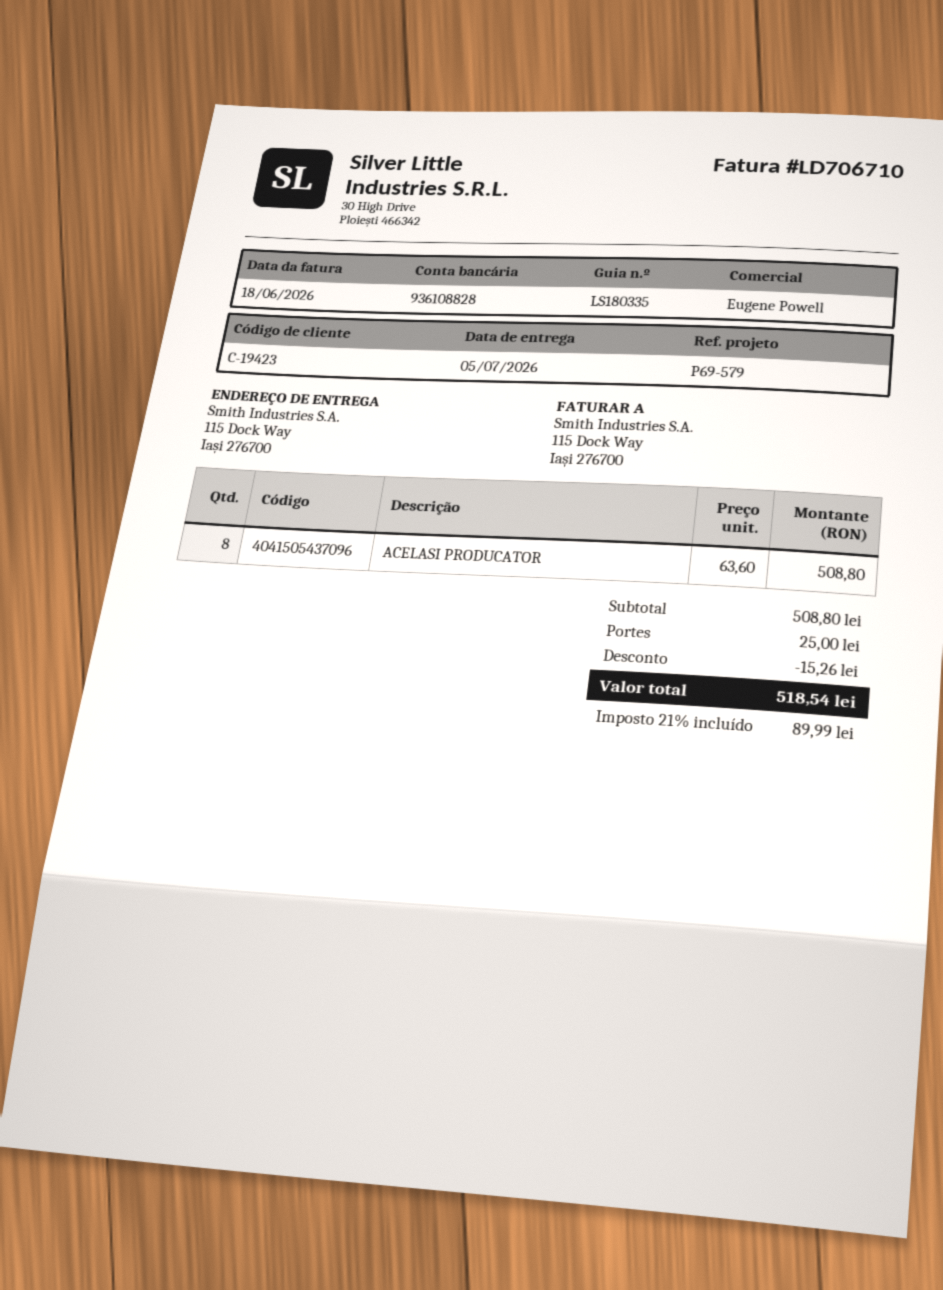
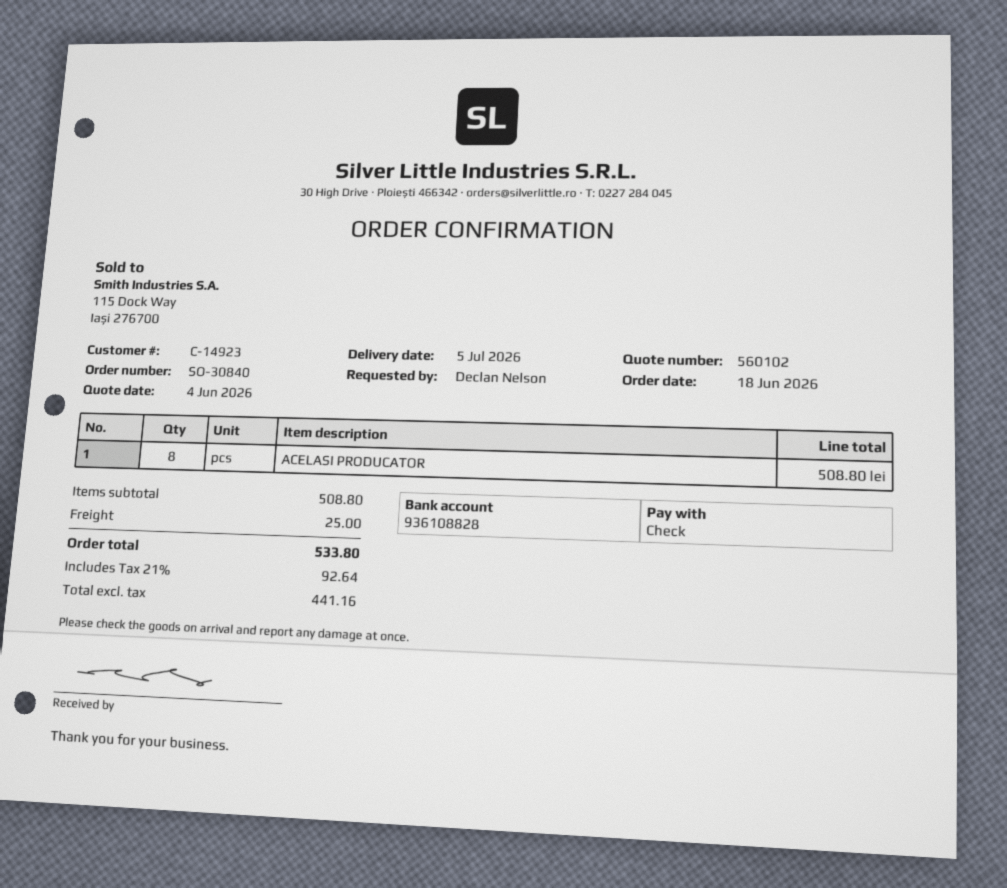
customer number: C-19423 -> C-14923
discount: 15.26 -> none
tax: 21% = 89.99 -> 21% = 92.64
total: 518.54 -> 533.80

